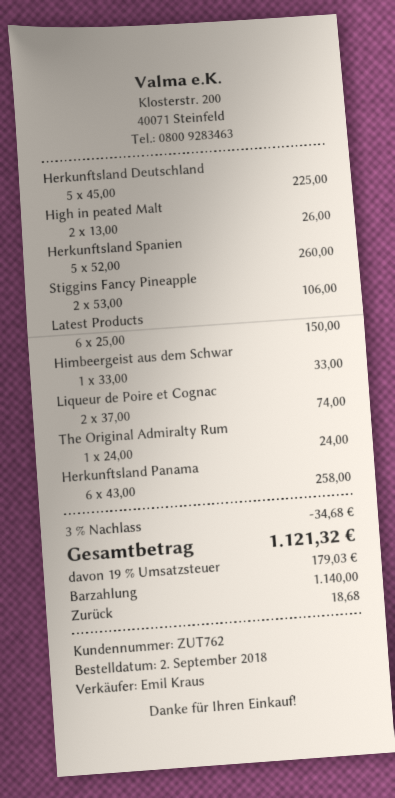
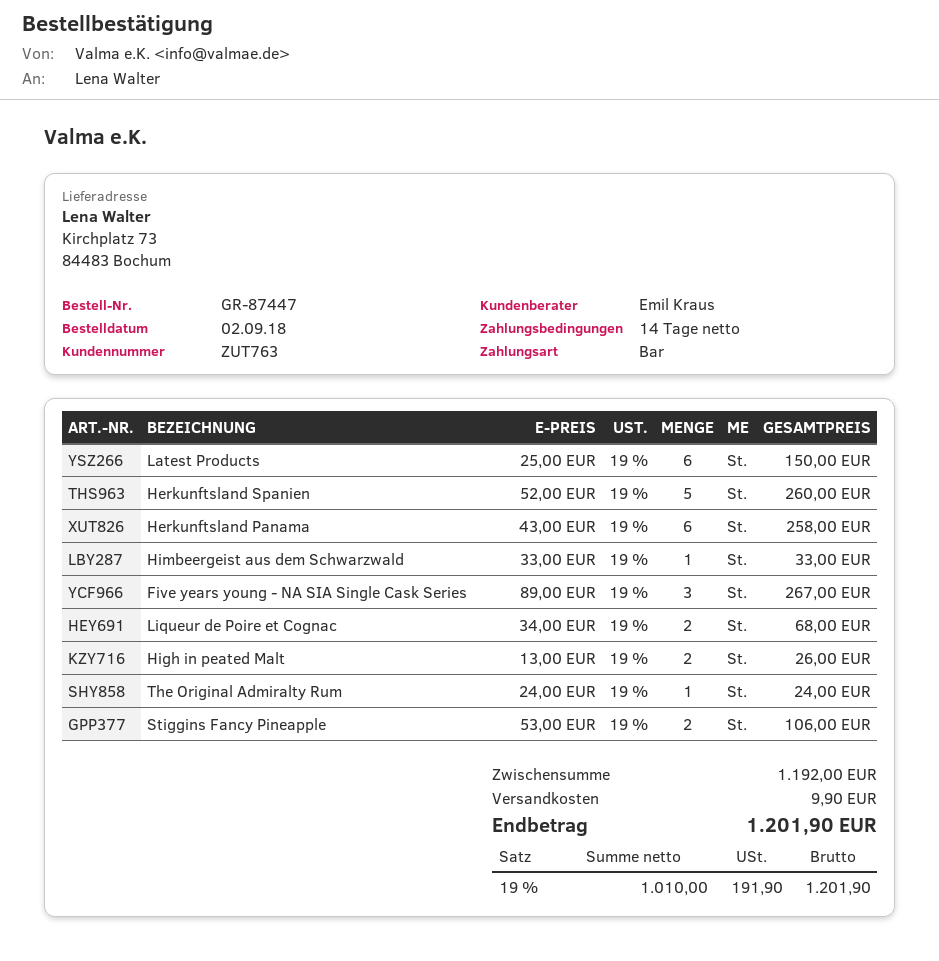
customer number: ZUT762 -> ZUT763
Herkunftsland Deutschland: 5 x 45.00 = 225.00 -> none
Liqueur de Poire et Cognac: 2 x 37.00 = 74.00 -> 2 x 34.00 = 68.00
Five years young - NA SIA Single Cask Series: none -> 3 x 89.00 = 267.00
discount: 3% = 34.68 -> none
shipping: none -> 9.90
tax: 19% = 179.03 -> 19% = 191.90
total: 1121.32 -> 1201.90

